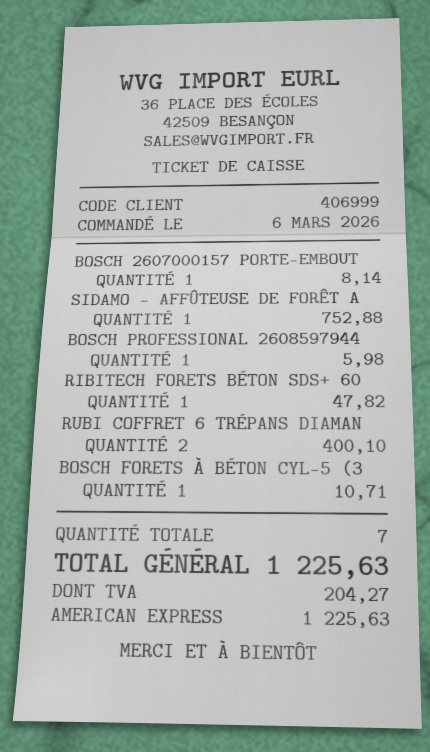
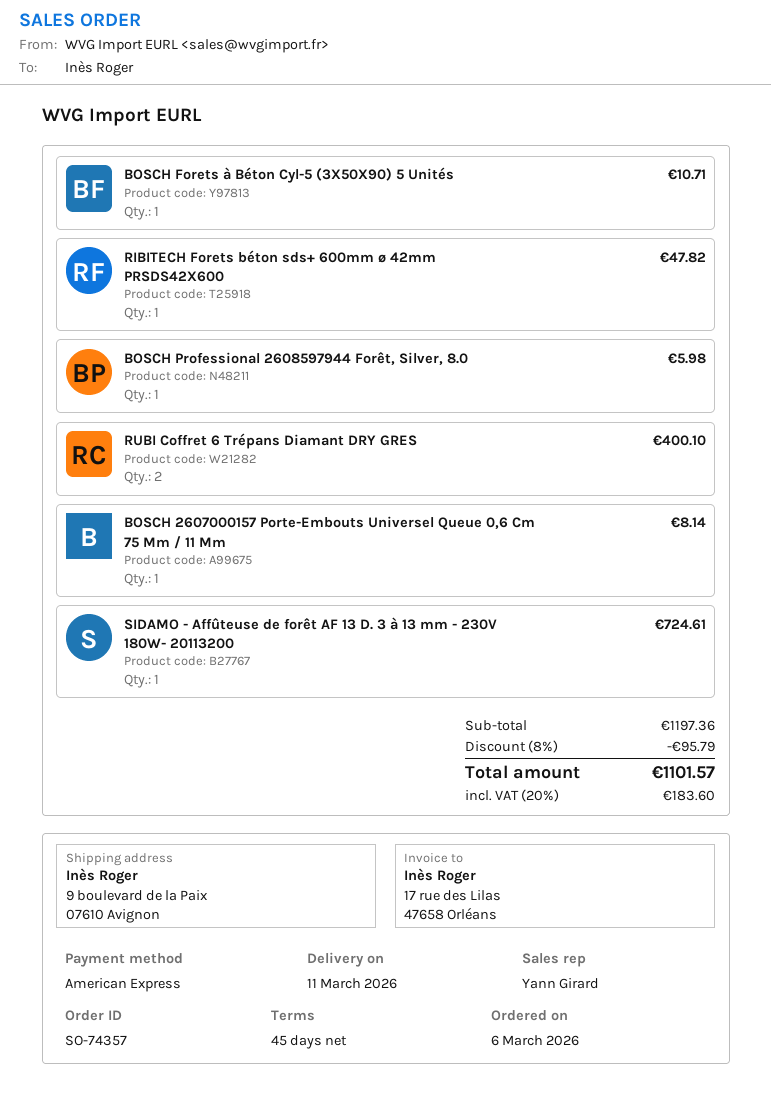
SIDAMO - AFFÛTEUSE DE FORÊT A: 1 for 752.88 -> 1 for 724.61
discount: none -> 8% = 95.79
tax: 204.27 -> 183.60
total: 1225.63 -> 1101.57

